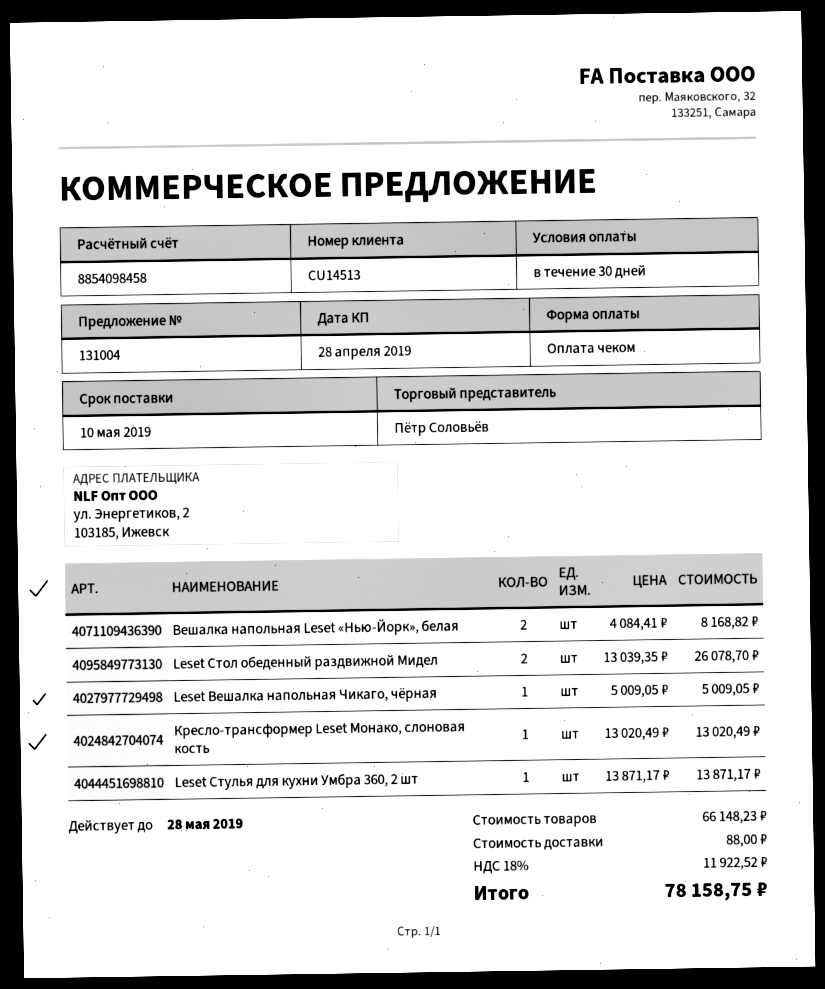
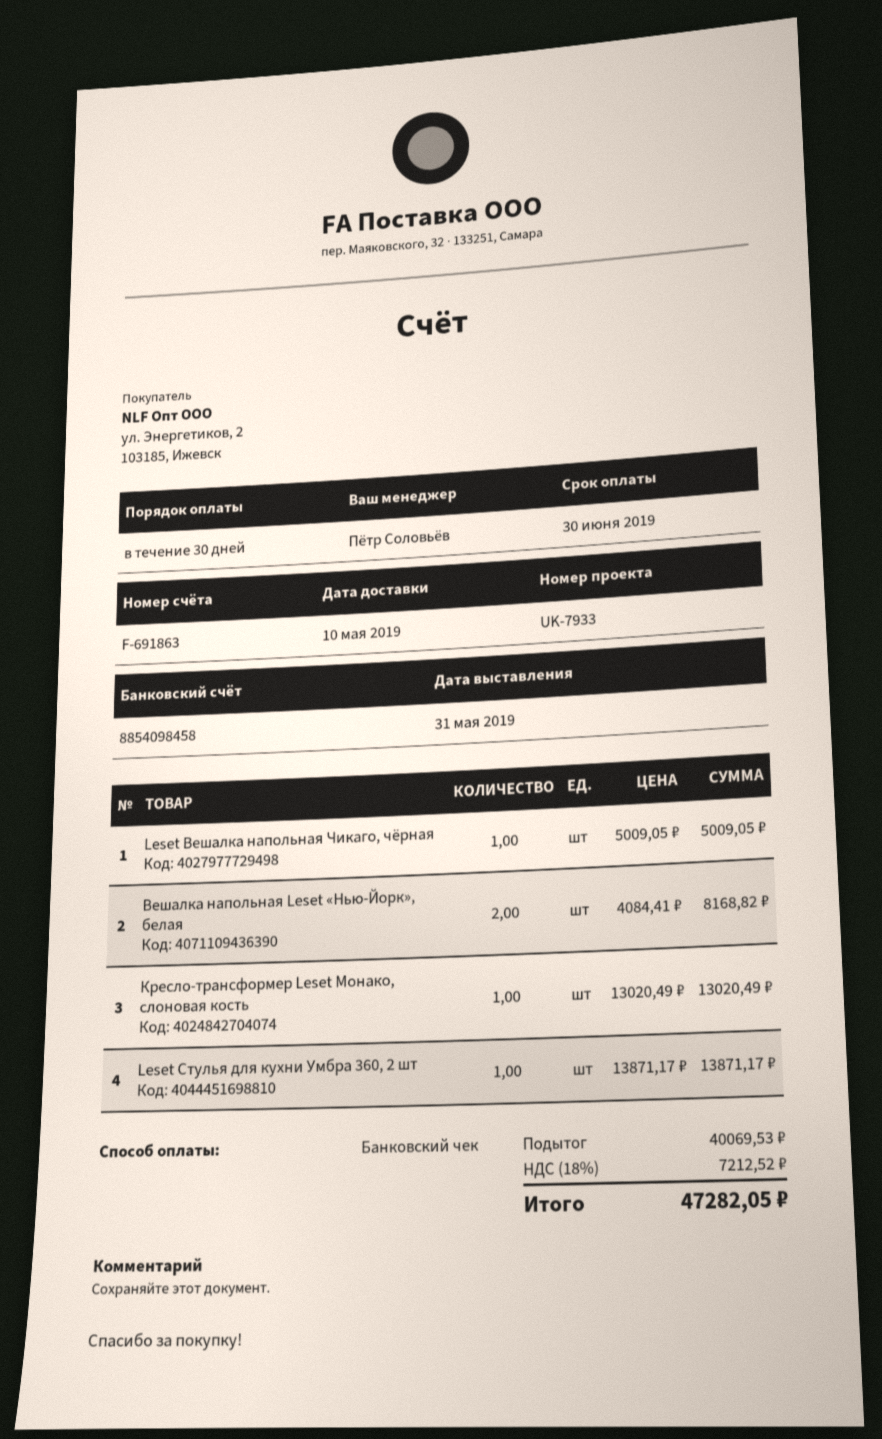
Leset Стол обеденный раздвижной Мидел: 2 x 13039.35 = 26078.70 -> none
subtotal: 66148.23 -> 40069.53
shipping: 88.00 -> none
tax: 18% = 11922.52 -> 18% = 7212.52
total: 78158.75 -> 47282.05

